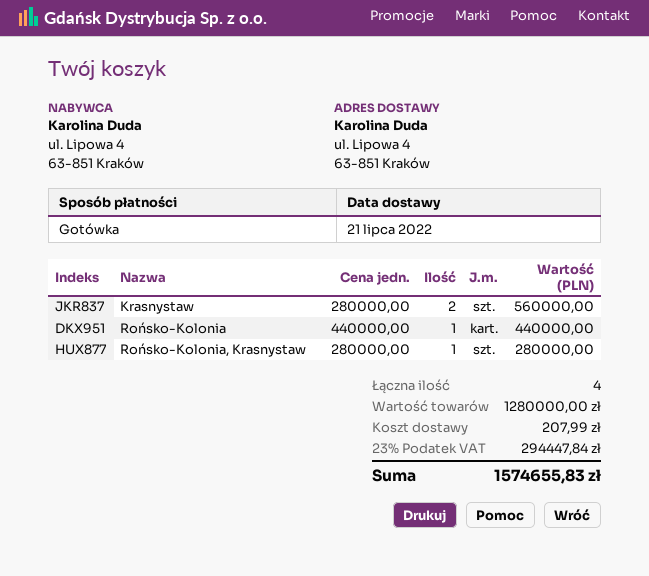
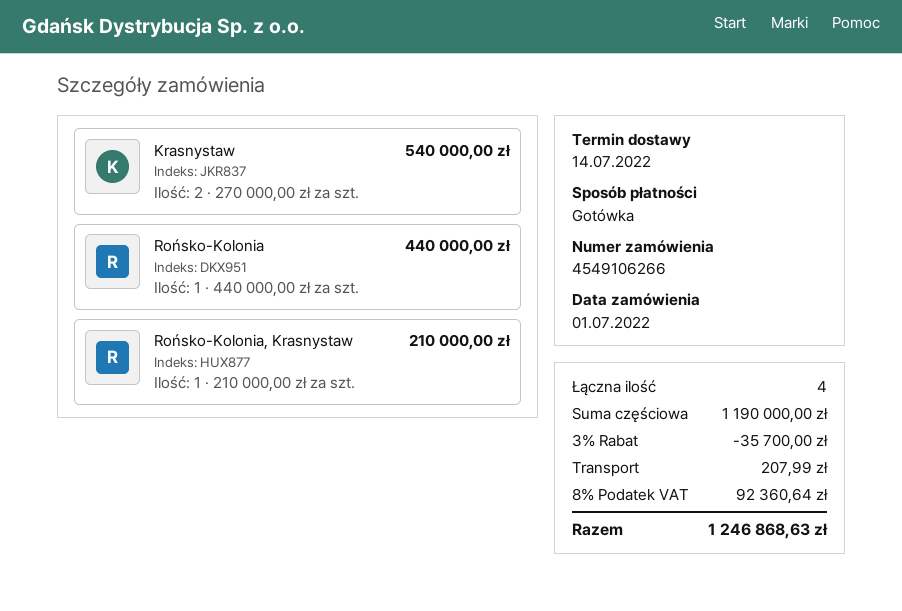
delivery date: 2022-07-21 -> 2022-07-14
Krasnystaw: 2 x 280000.00 = 560000.00 -> 2 x 270000.00 = 540000.00
Rońsko-Kolonia, Krasnystaw: 1 x 280000.00 = 280000.00 -> 1 x 210000.00 = 210000.00
subtotal: 1280000.00 -> 1190000.00
discount: none -> 3% = 35700.00
tax: 23% = 294447.84 -> 8% = 92360.64
total: 1574655.83 -> 1246868.63

